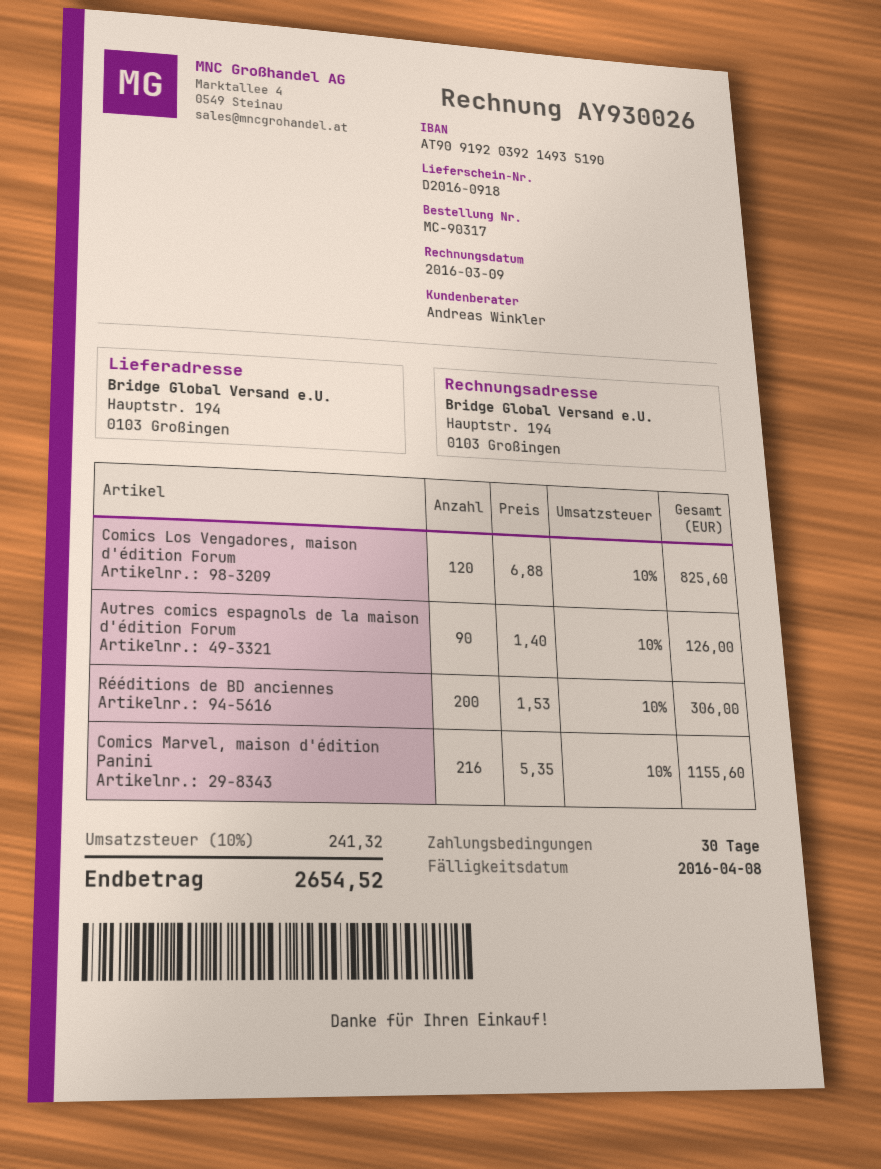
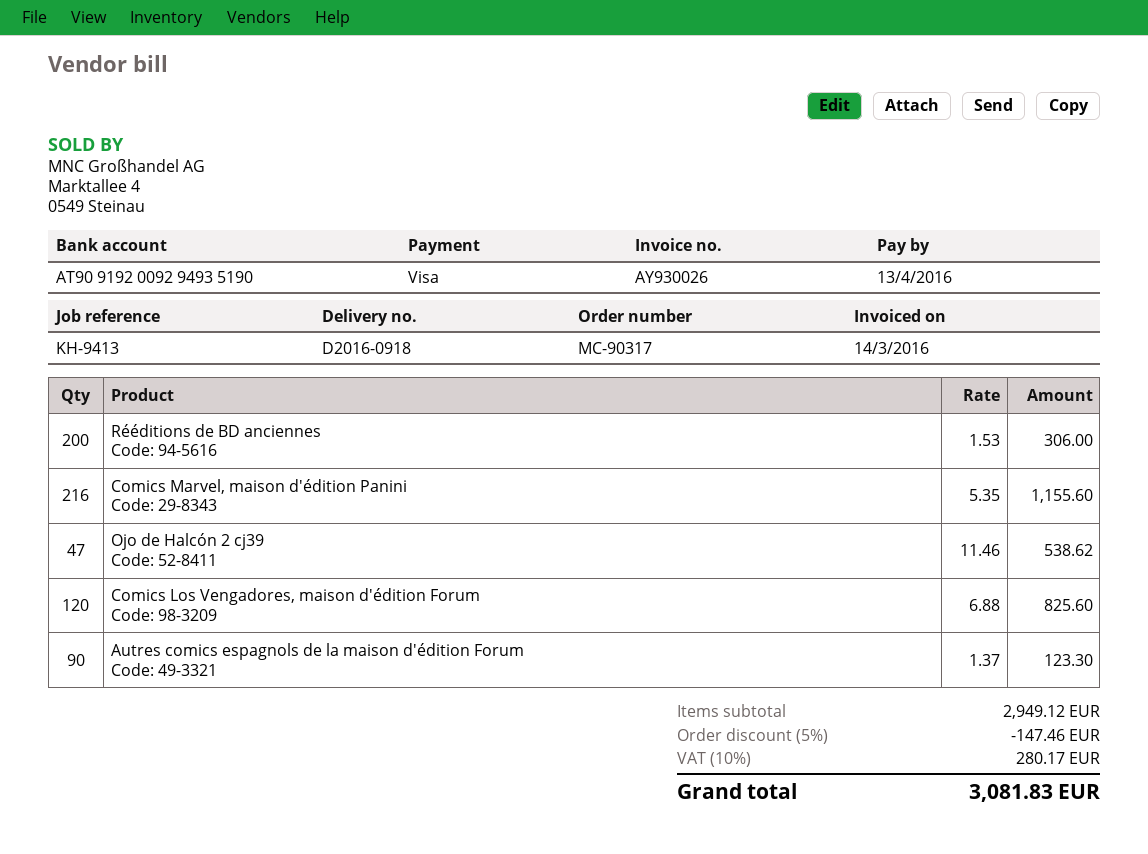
invoice date: 2016-03-09 -> 2016-03-14
due date: 2016-04-08 -> 2016-04-13
bank account: AT909192039214935190 -> AT909192009294935190
Autres comics espagnols de la maison d'édition Forum: 90 x 1.40 = 126.00 -> 90 x 1.37 = 123.30
Ojo de Halcón 2 cj39: none -> 47 x 11.46 = 538.62
discount: none -> 5% = 147.46
tax: 10% = 241.32 -> 10% = 280.17
total: 2654.52 -> 3081.83

